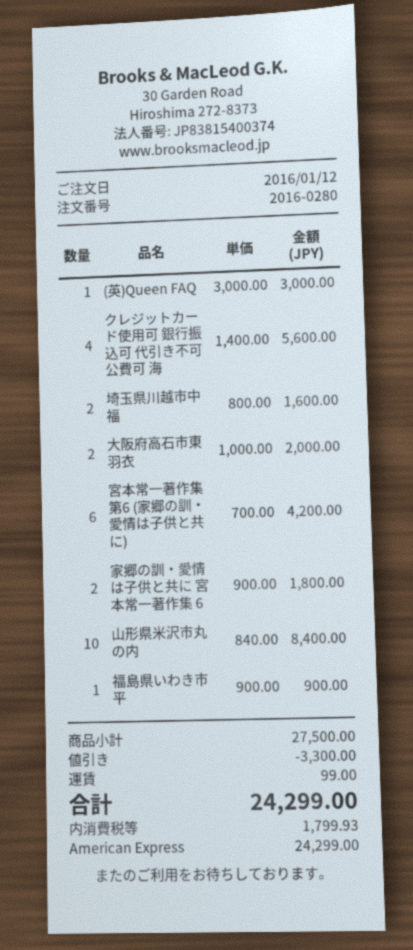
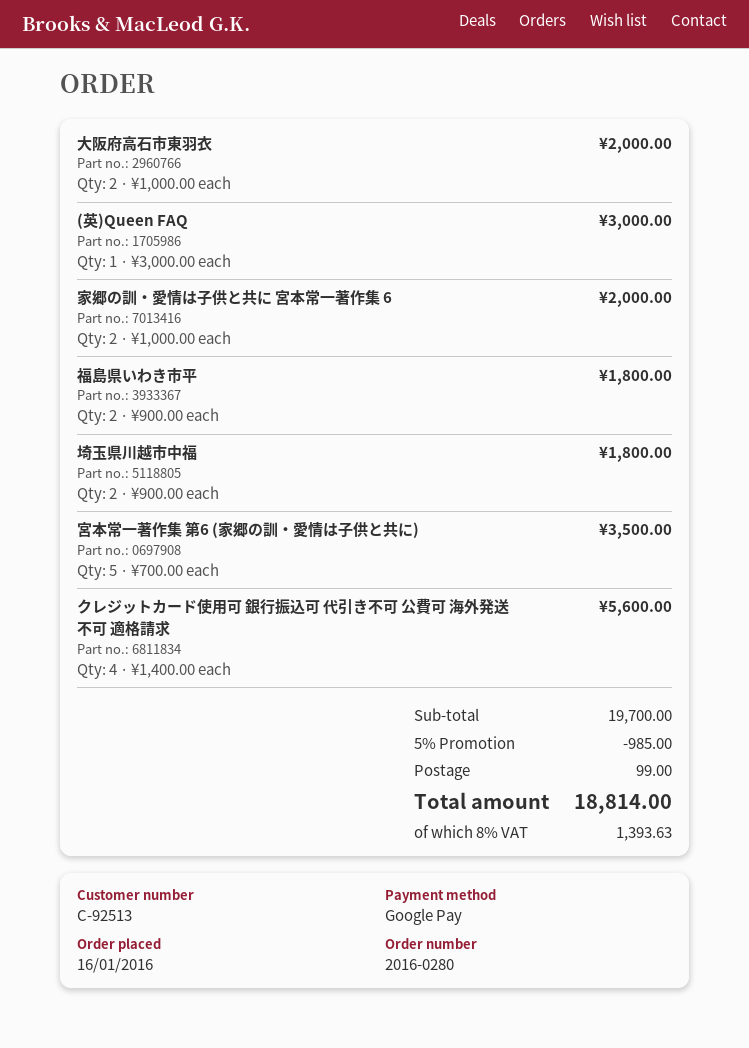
order date: 2016-01-12 -> 2016-01-16
payment method: American Express -> Google Pay
埼玉県川越市中福: 2 x 800.00 = 1600.00 -> 2 x 900.00 = 1800.00
宮本常一著作集 第6 (家郷の訓・愛情は子供と共に): 6 x 700.00 = 4200.00 -> 5 x 700.00 = 3500.00
家郷の訓・愛情は子供と共に 宮本常一著作集 6: 2 x 900.00 = 1800.00 -> 2 x 1000.00 = 2000.00
山形県米沢市丸の内: 10 x 840.00 = 8400.00 -> none
福島県いわき市平: 1 x 900.00 = 900.00 -> 2 x 900.00 = 1800.00
subtotal: 27500.00 -> 19700.00
discount: 3300.00 -> 985.00
tax: 1799.93 -> 1393.63
total: 24299.00 -> 18814.00

